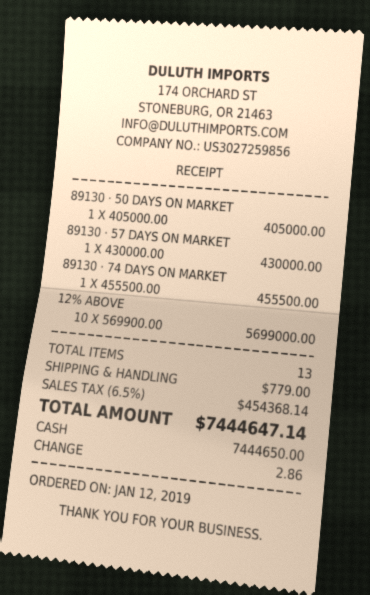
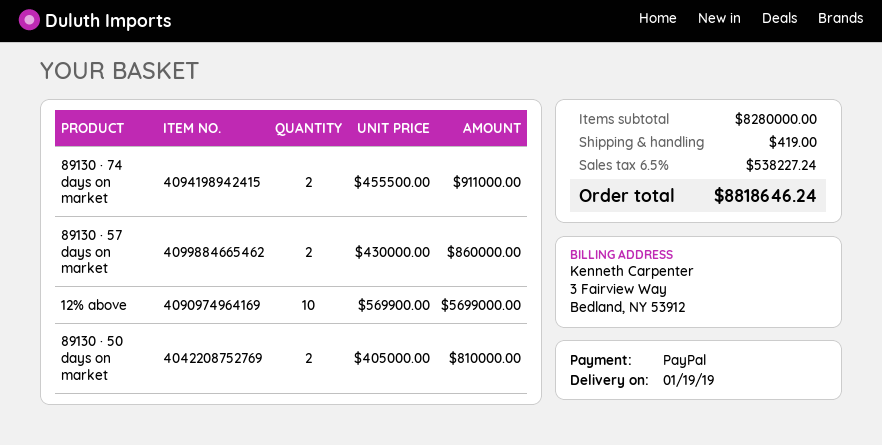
payment method: cash -> PayPal
89130 · 50 DAYS ON MARKET: 1 x 405000.00 = 405000.00 -> 2 x 405000.00 = 810000.00
89130 · 57 DAYS ON MARKET: 1 x 430000.00 = 430000.00 -> 2 x 430000.00 = 860000.00
89130 · 74 DAYS ON MARKET: 1 x 455500.00 = 455500.00 -> 2 x 455500.00 = 911000.00
shipping: 779.00 -> 419.00
tax: 6.5% = 454368.14 -> 6.5% = 538227.24
total: 7444647.14 -> 8818646.24

